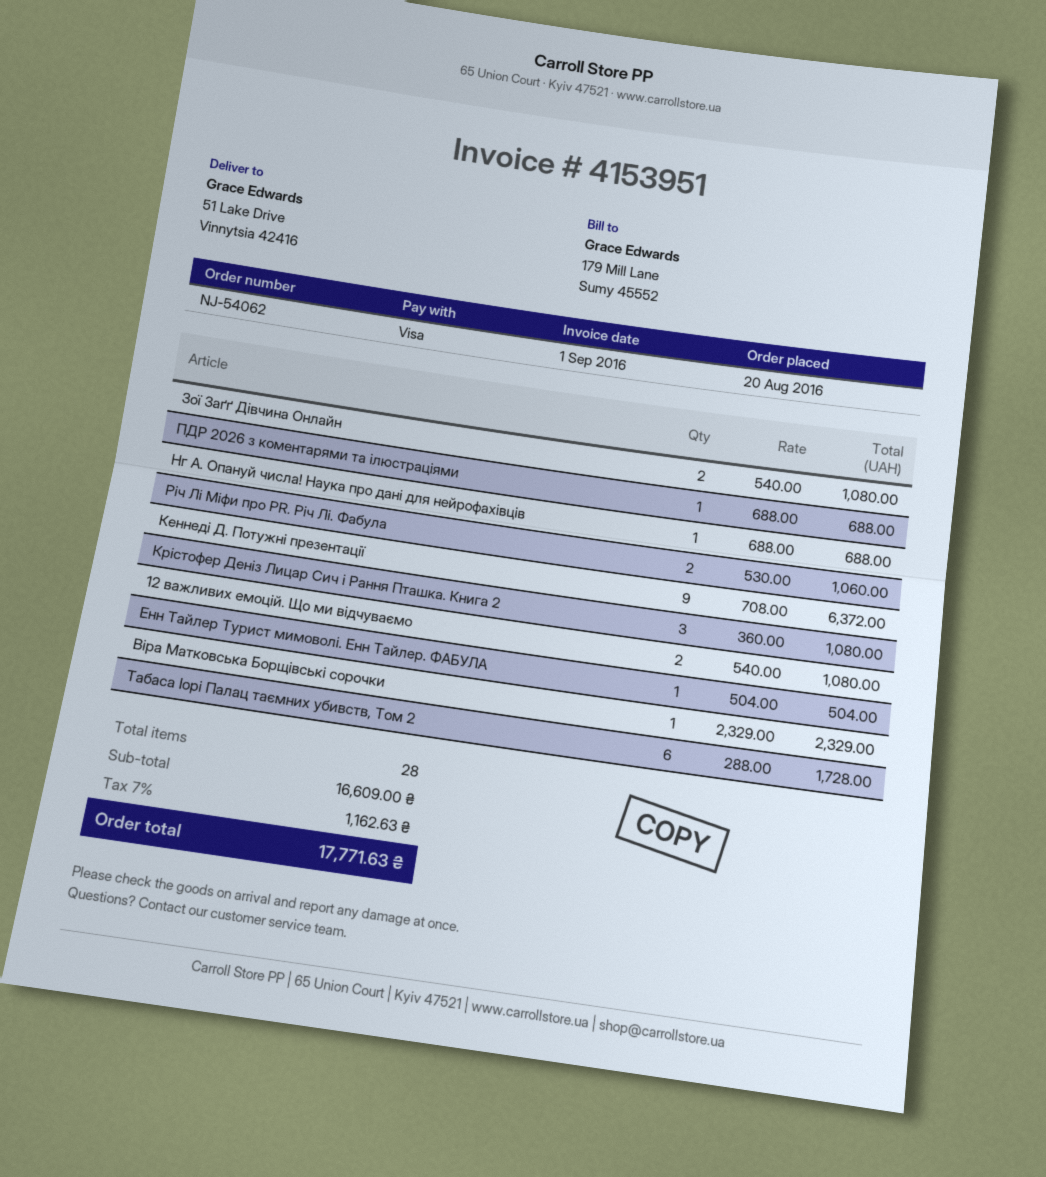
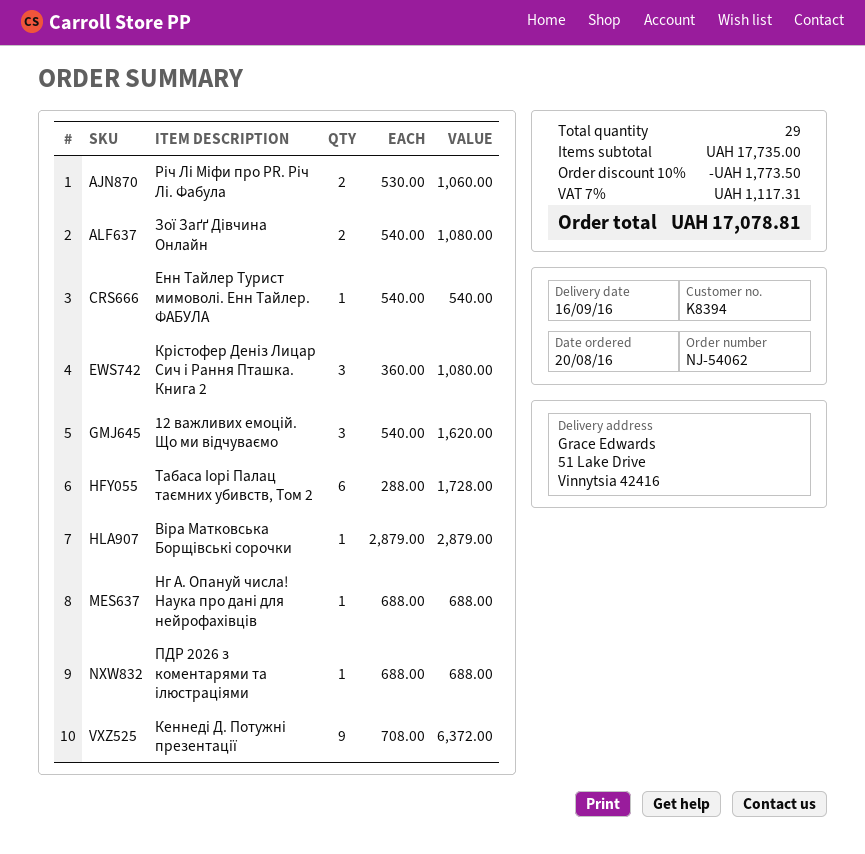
12 важливих емоцій. Що ми відчуваємо: 2 x 540.00 = 1080.00 -> 3 x 540.00 = 1620.00
Енн Тайлер Турист мимоволі. Енн Тайлер. ФАБУЛА: 1 x 504.00 = 504.00 -> 1 x 540.00 = 540.00
Віра Матковська Борщівські сорочки: 1 x 2329.00 = 2329.00 -> 1 x 2879.00 = 2879.00
total quantity: 28 -> 29
subtotal: 16609.00 -> 17735.00
discount: none -> 10% = 1773.50
tax: 7% = 1162.63 -> 7% = 1117.31
total: 17771.63 -> 17078.81

